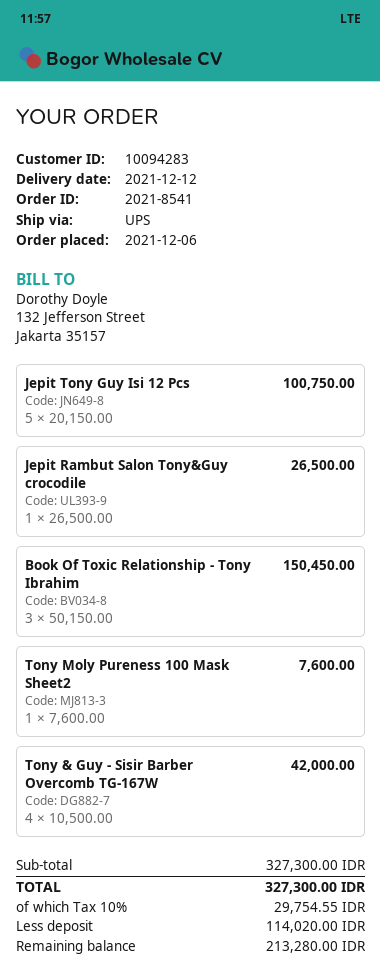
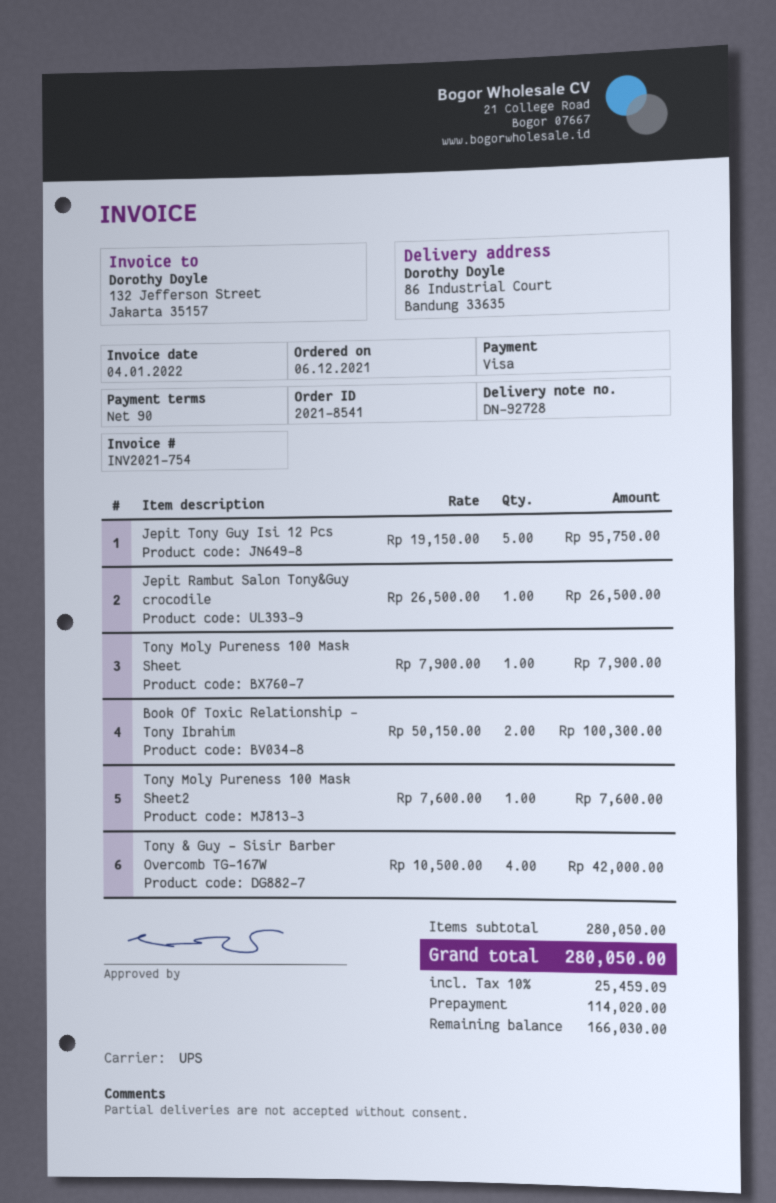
Jepit Tony Guy Isi 12 Pcs: 5 x 20150.00 = 100750.00 -> 5 x 19150.00 = 95750.00
Book Of Toxic Relationship - Tony Ibrahim: 3 x 50150.00 = 150450.00 -> 2 x 50150.00 = 100300.00
Tony Moly Pureness 100 Mask Sheet: none -> 1 x 7900.00 = 7900.00
subtotal: 327300.00 -> 280050.00
tax: 10% = 29754.55 -> 10% = 25459.09
total: 327300.00 -> 280050.00
balance: 213280.00 -> 166030.00

